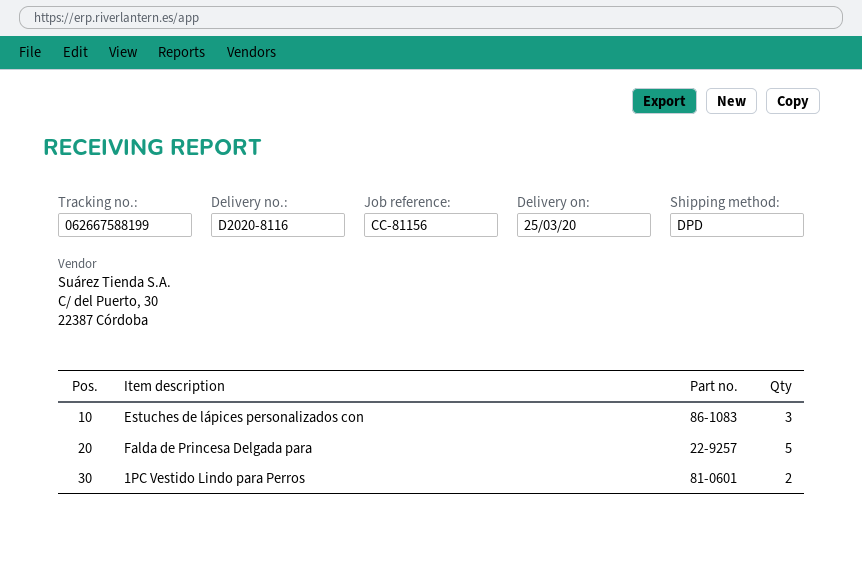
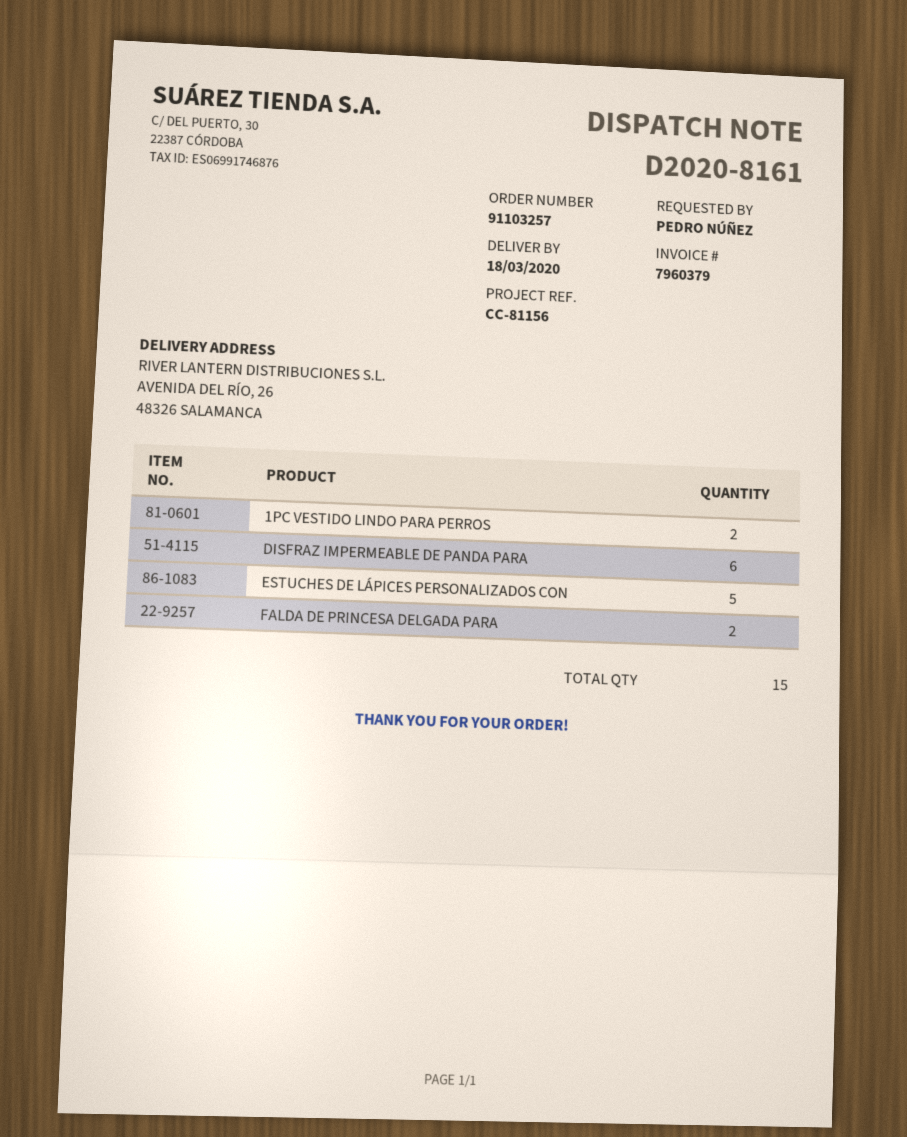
delivery note number: D2020-8116 -> D2020-8161
delivery date: 2020-03-25 -> 2020-03-18
Estuches de lápices personalizados con: 3 -> 5
Falda de Princesa Delgada para: 5 -> 2
DISFRAZ IMPERMEABLE DE PANDA PARA: none -> 6

